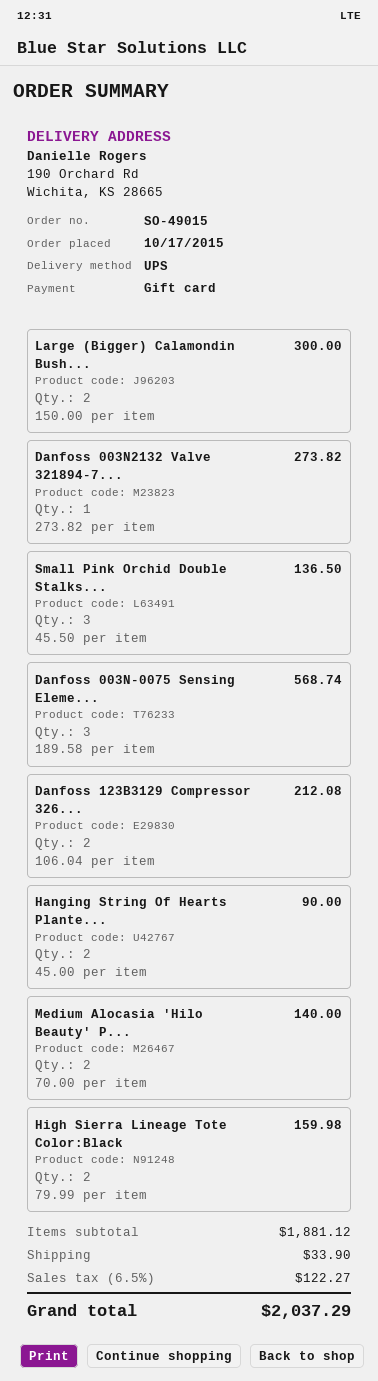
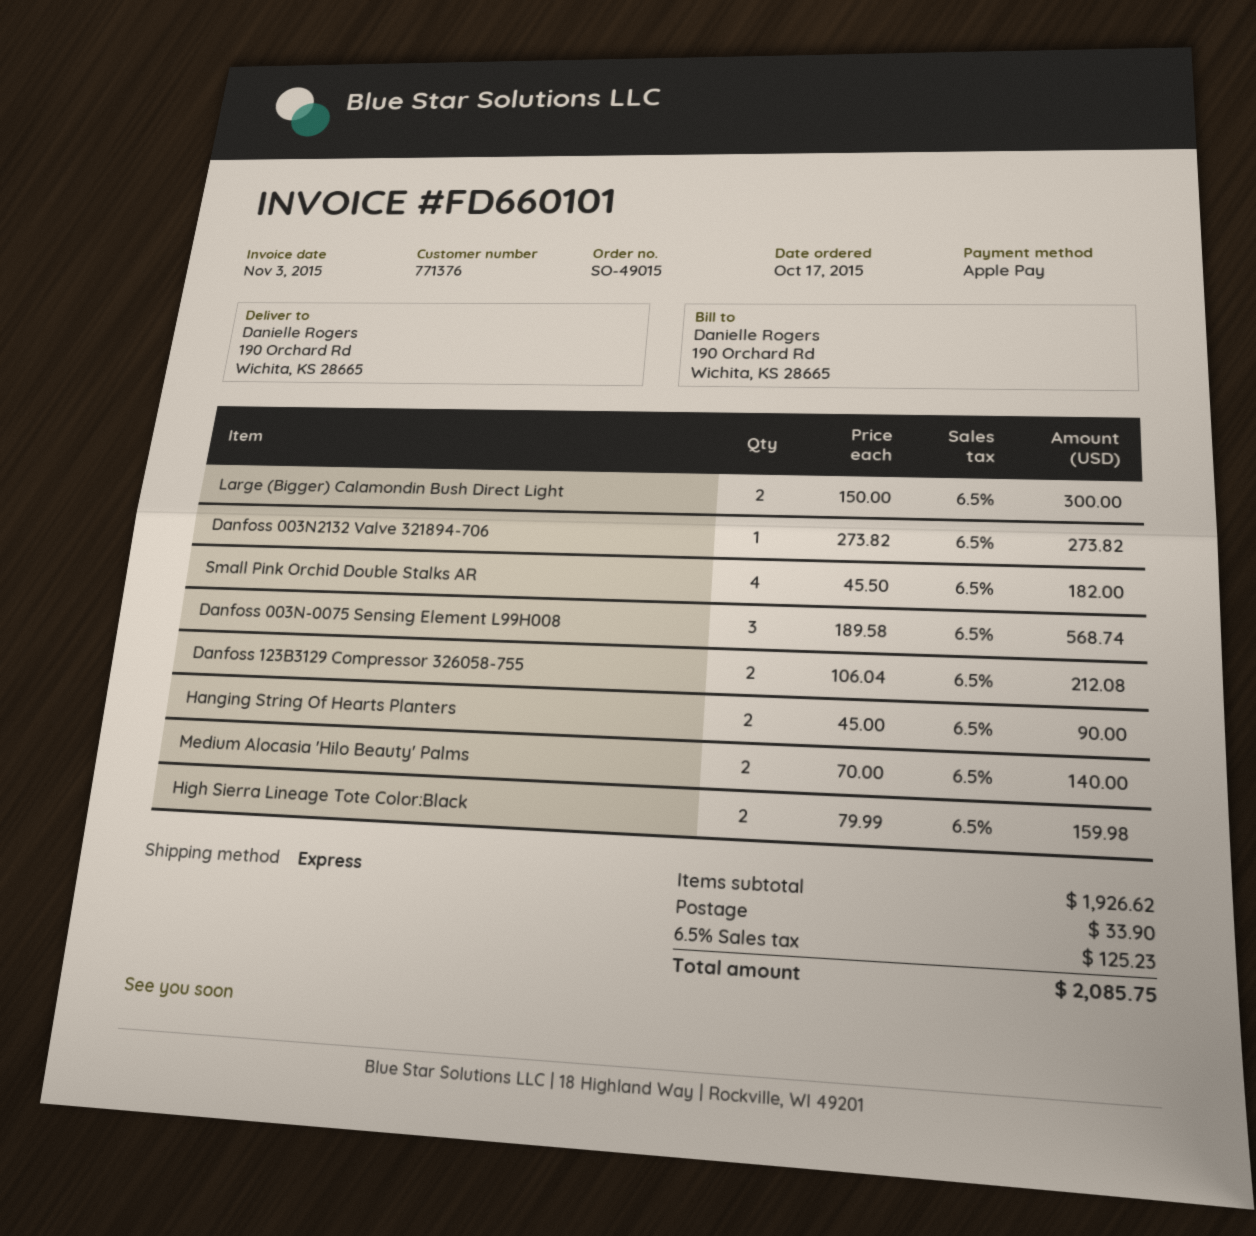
payment method: gift card -> Apple Pay
shipping method: UPS -> express
Small Pink Orchid Double Stalks...: 3 x 45.50 = 136.50 -> 4 x 45.50 = 182.00
subtotal: 1881.12 -> 1926.62
tax: 6.5% = 122.27 -> 6.5% = 125.23
total: 2037.29 -> 2085.75

